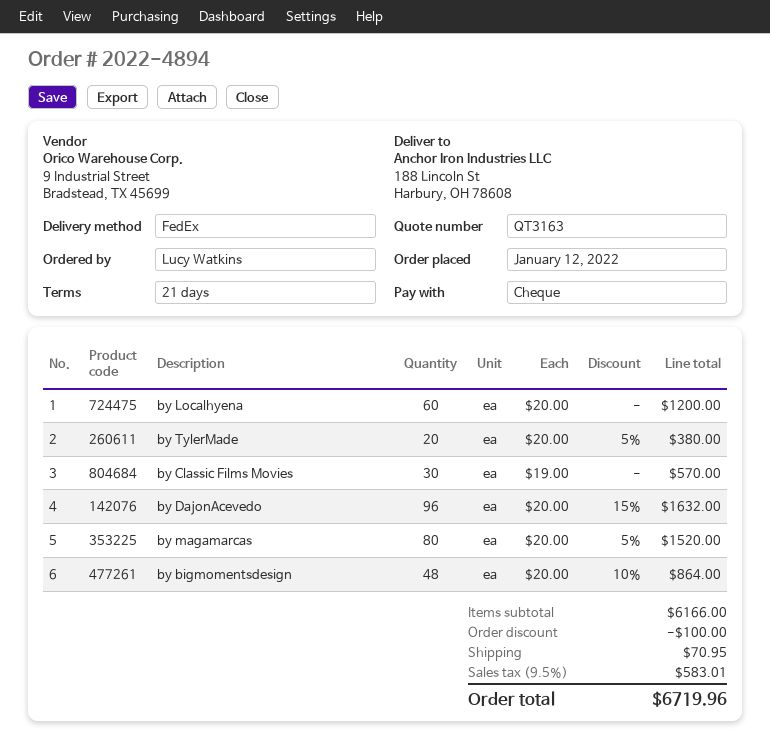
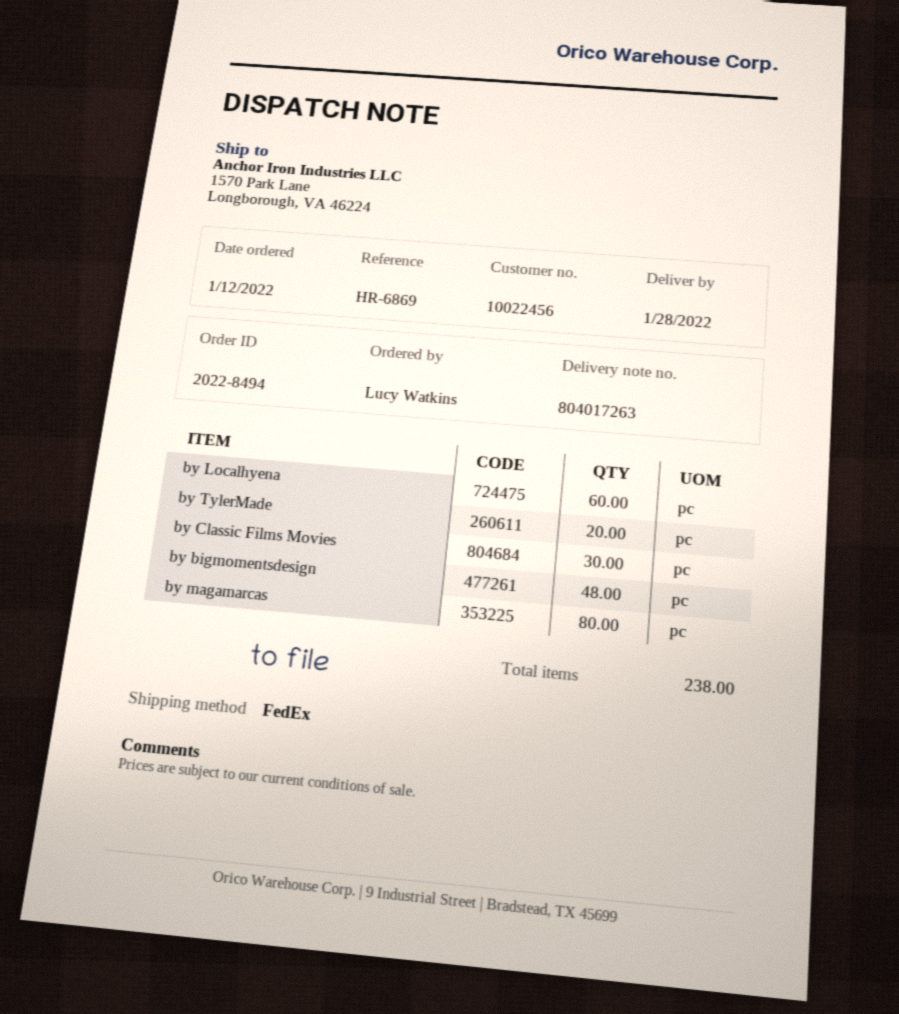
order number: 2022-4894 -> 2022-8494
ship to: 188 Lincoln St, Harbury, OH 78608 -> 1570 Park Lane, Longborough, VA 46224
by DajonAcevedo: 96 -> none

